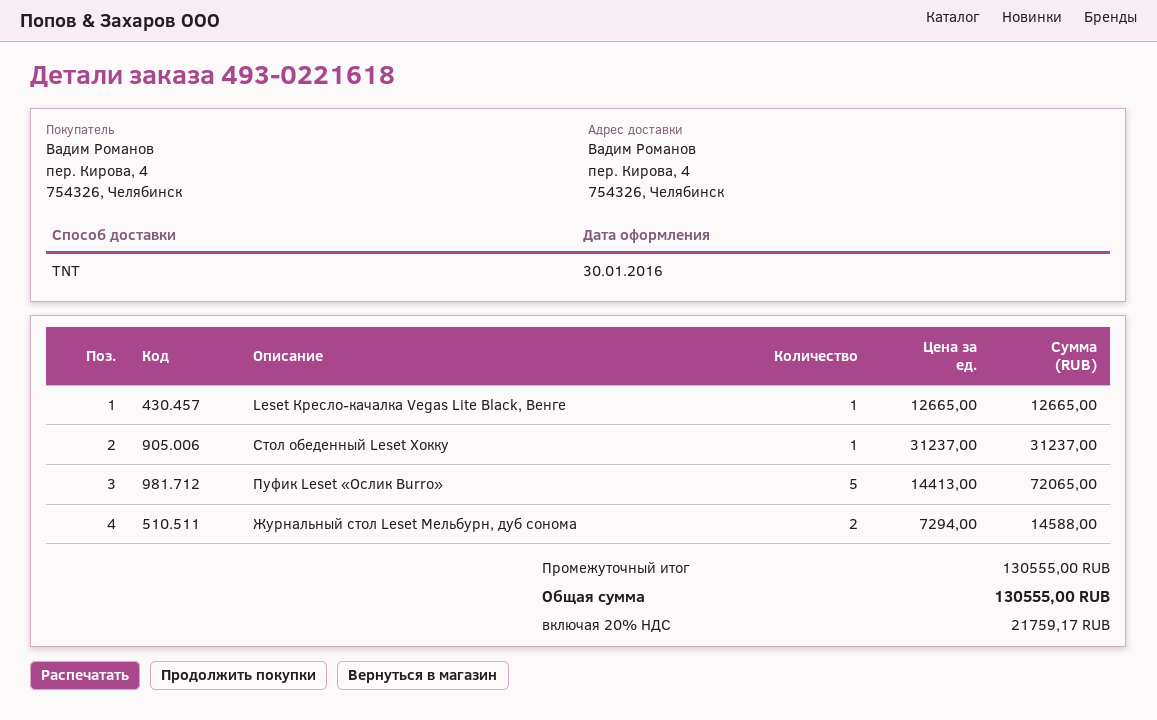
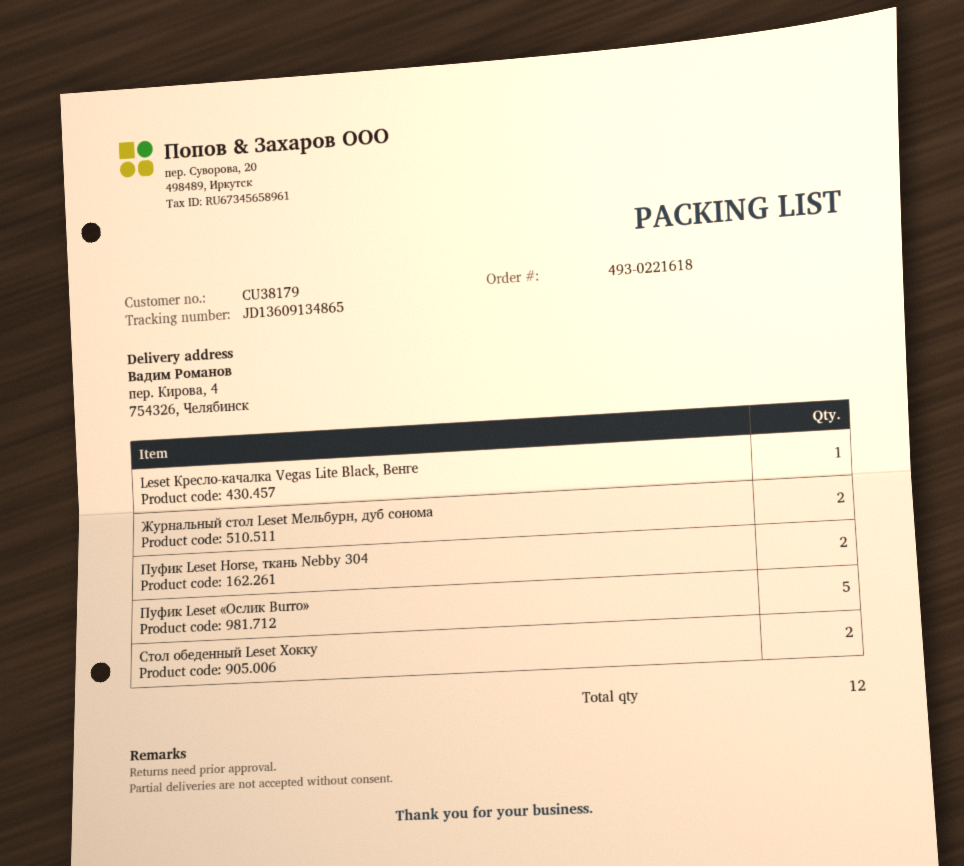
Стол обеденный Leset Хокку: 1 -> 2
Пуфик Leset Horse, ткань Nebby 304: none -> 2

